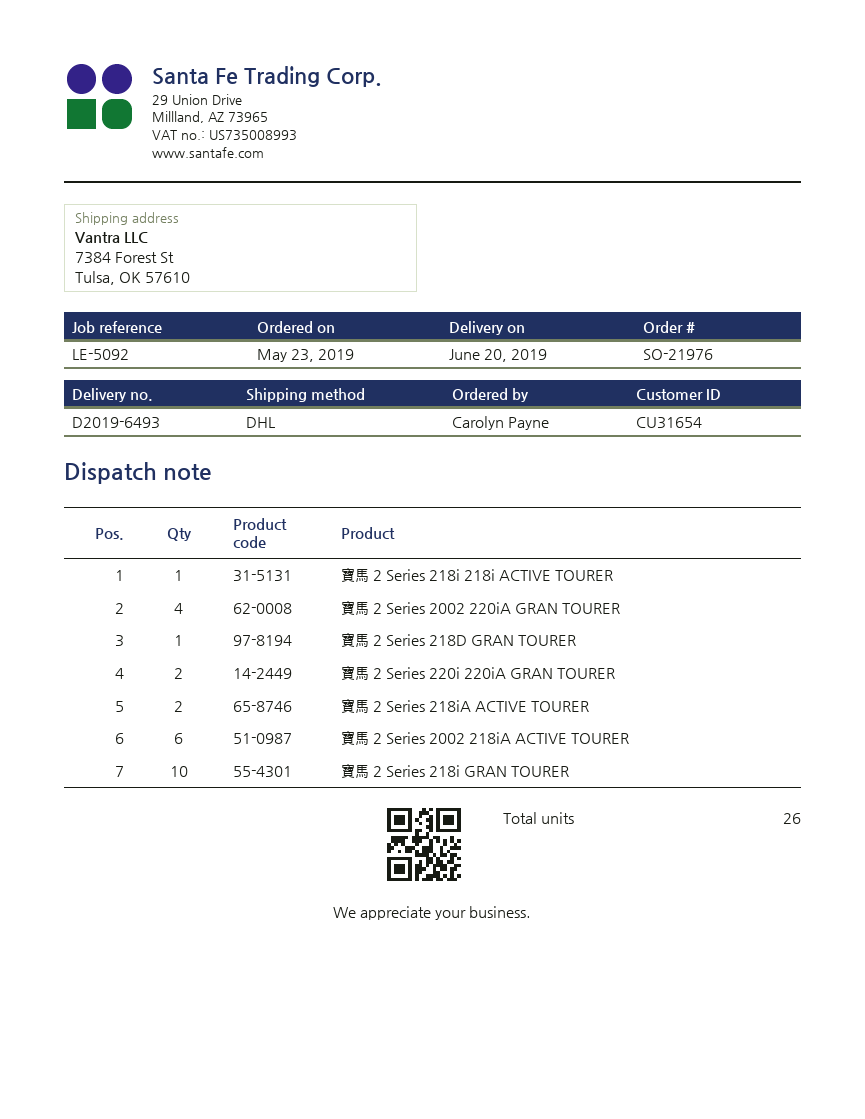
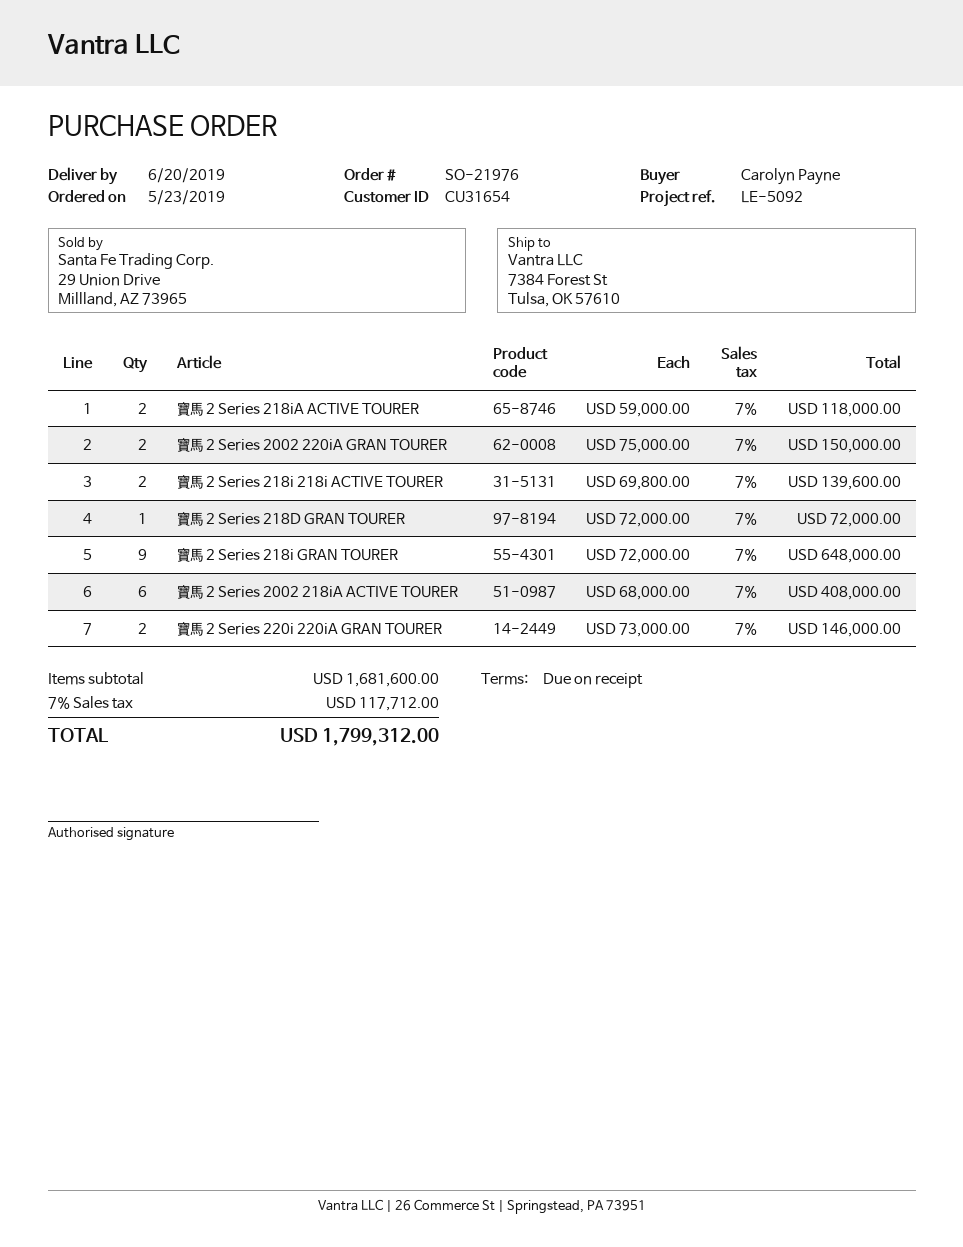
寶馬 2 Series 218i 218i ACTIVE TOURER: 1 -> 2
寶馬 2 Series 2002 220iA GRAN TOURER: 4 -> 2
寶馬 2 Series 218i GRAN TOURER: 10 -> 9

